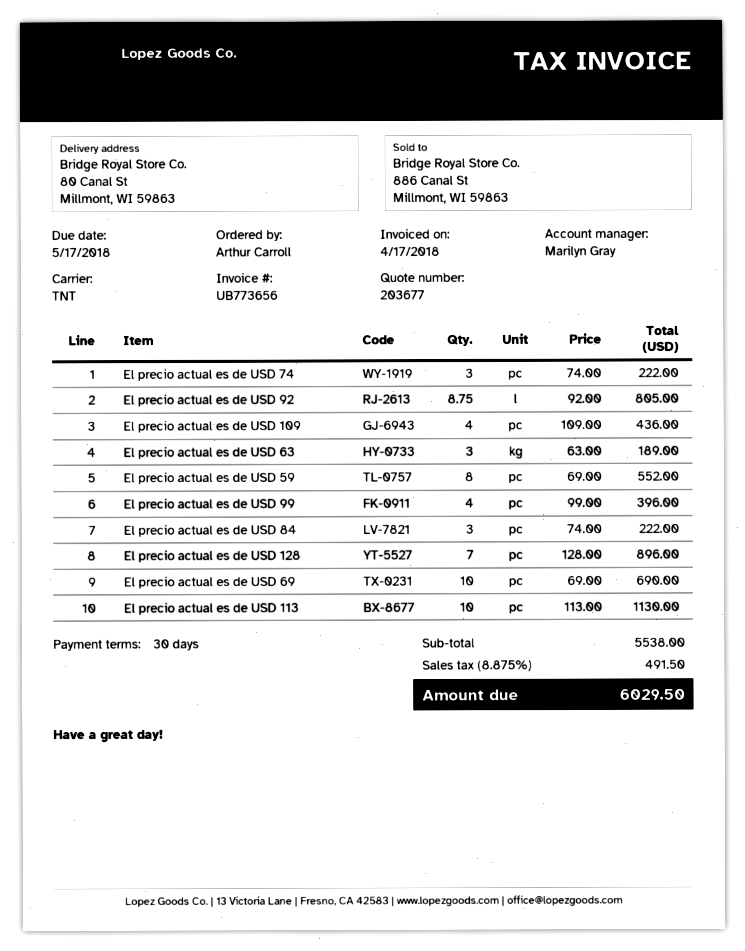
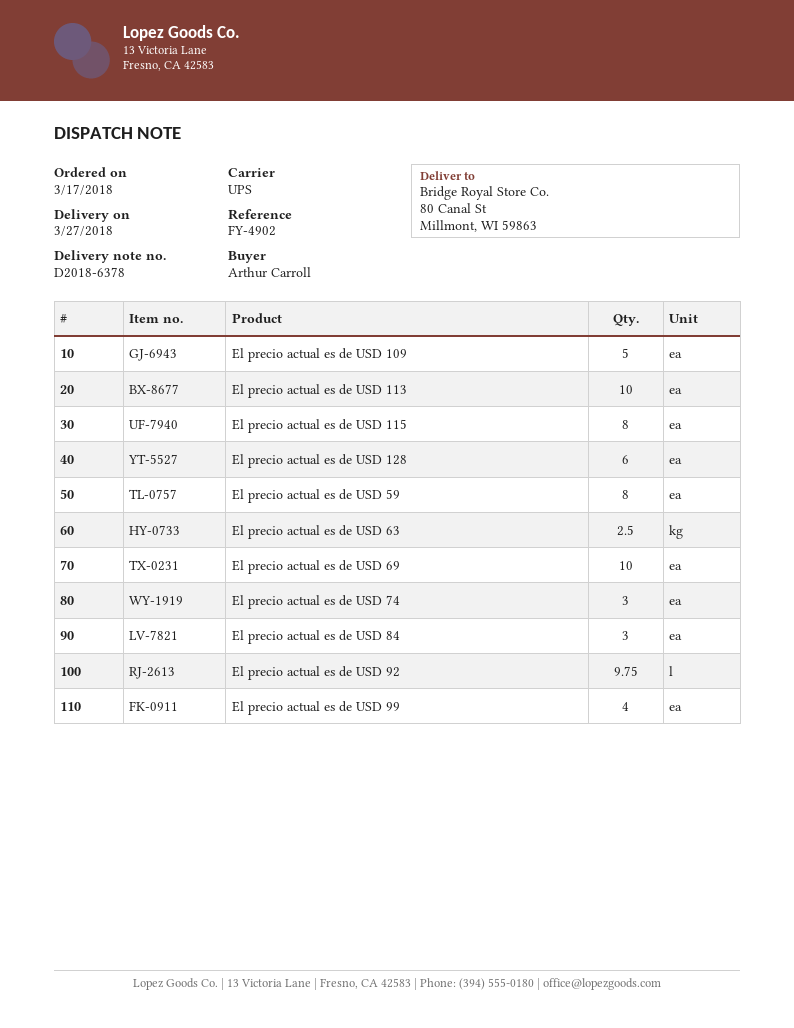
shipping method: TNT -> UPS
El precio actual es de USD 92: 8.75 -> 9.75
El precio actual es de USD 109: 4 -> 5
El precio actual es de USD 63: 3 -> 2.5
El precio actual es de USD 128: 7 -> 6
El precio actual es de USD 115: none -> 8

